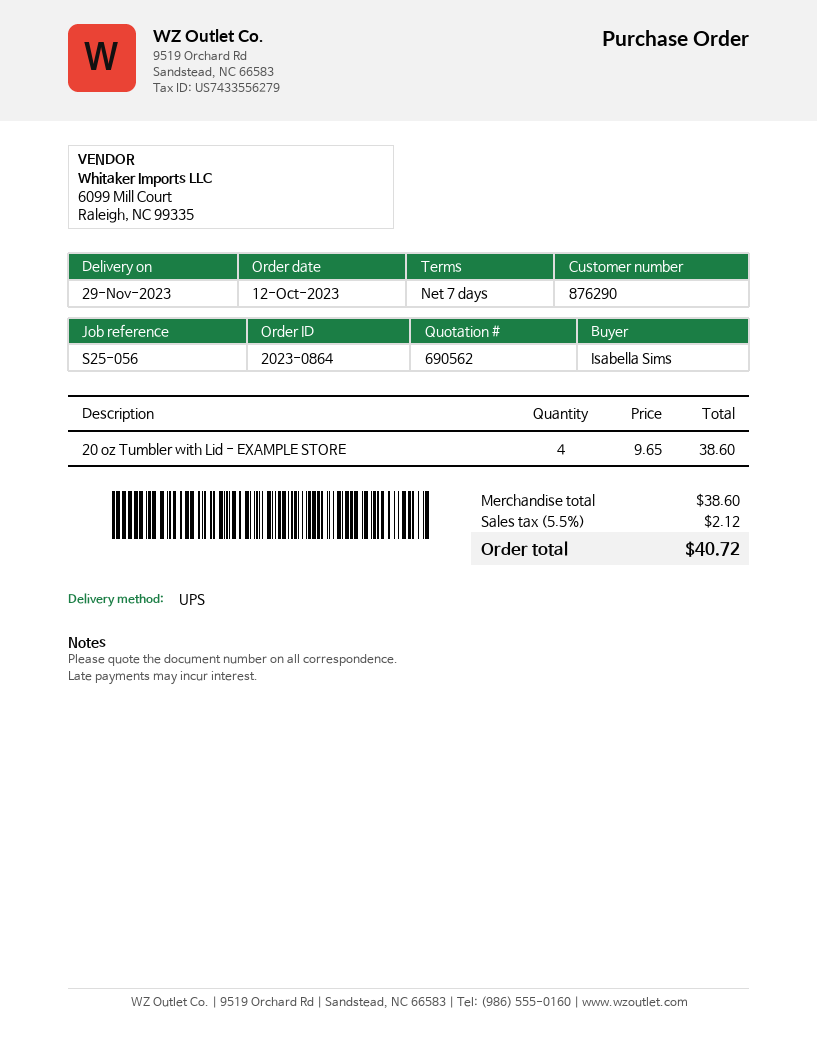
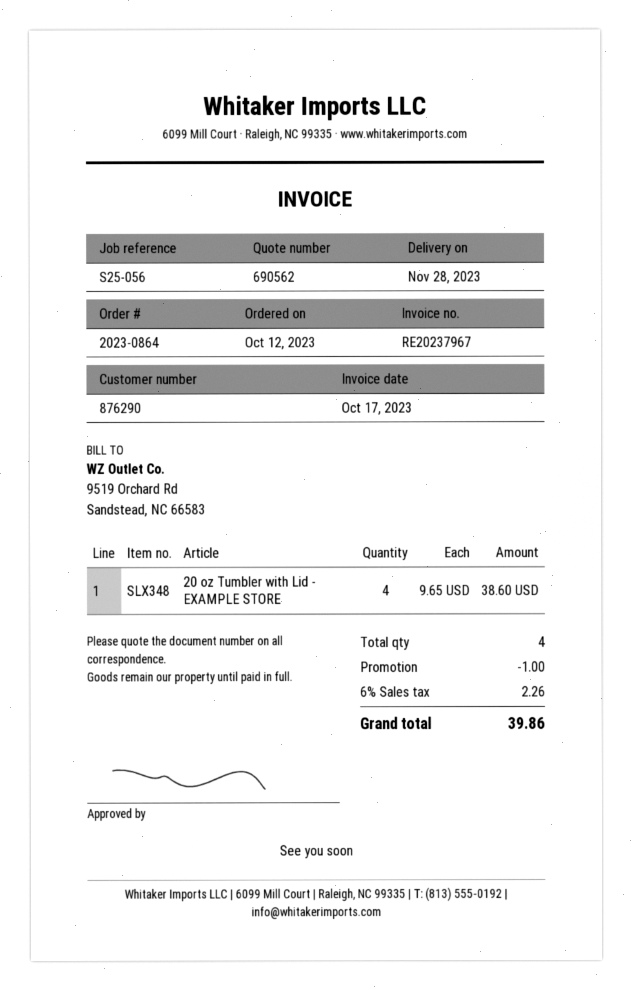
delivery date: 2023-11-29 -> 2023-11-28
discount: none -> 1.00
tax: 5.5% = 2.12 -> 6% = 2.26
total: 40.72 -> 39.86

